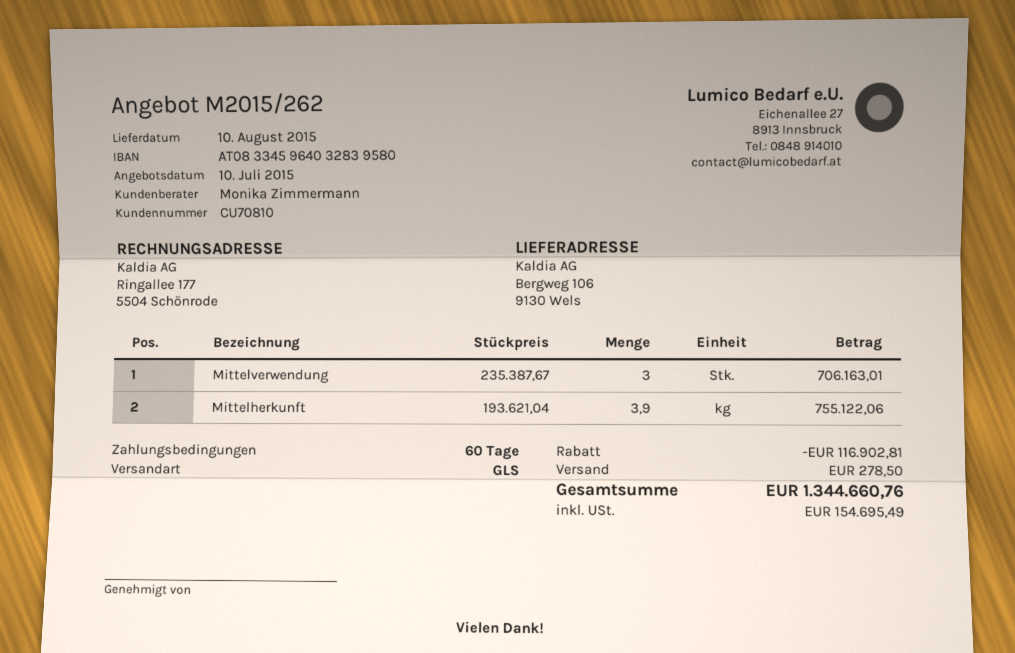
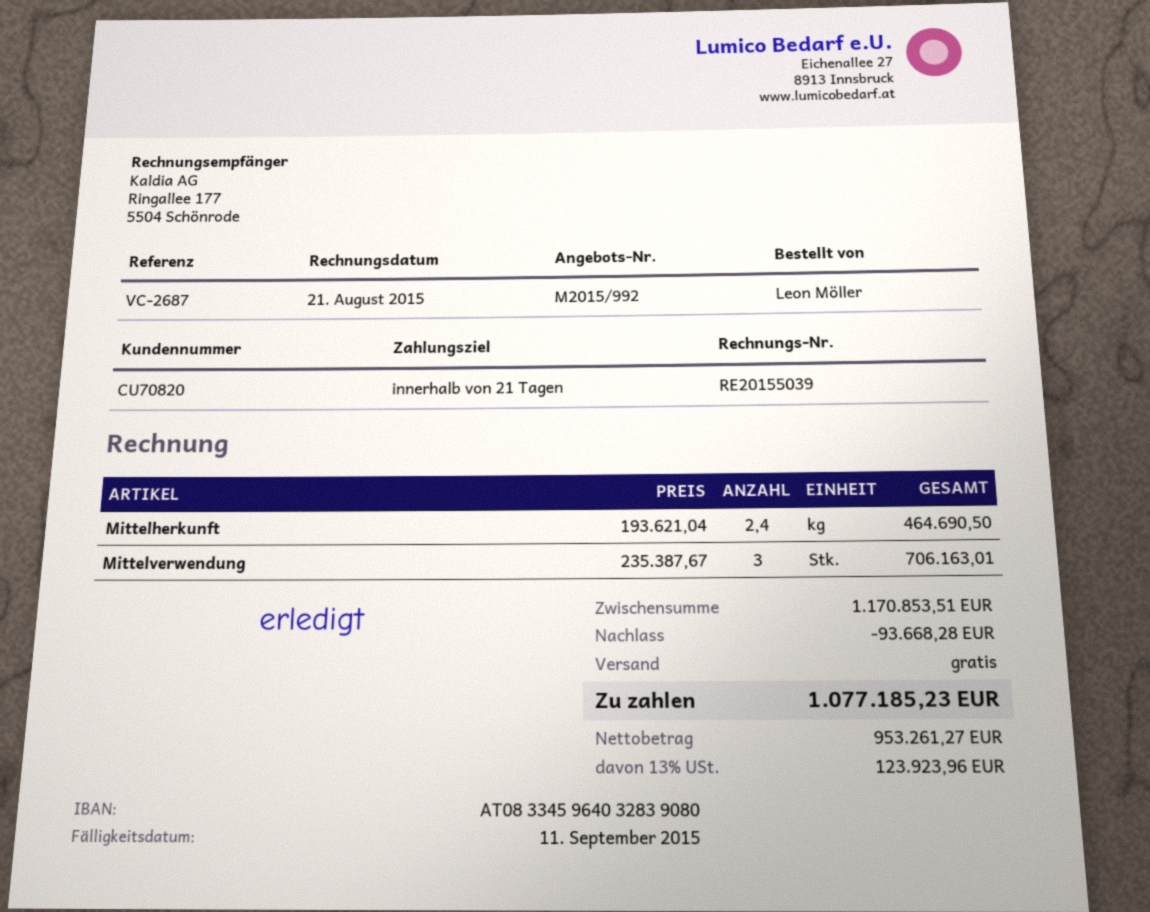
quote number: M2015/262 -> M2015/992
payment terms: 60 days -> 21 days
customer number: CU70810 -> CU70820
bank account: AT083345964032839580 -> AT083345964032839080
Mittelherkunft: 3.9 x 193621.04 = 755122.06 -> 2.4 x 193621.04 = 464690.50
discount: 116902.81 -> 93668.28
shipping: 278.50 -> 0.00
tax: 154695.49 -> 123923.96
total: 1344660.76 -> 1077185.23

